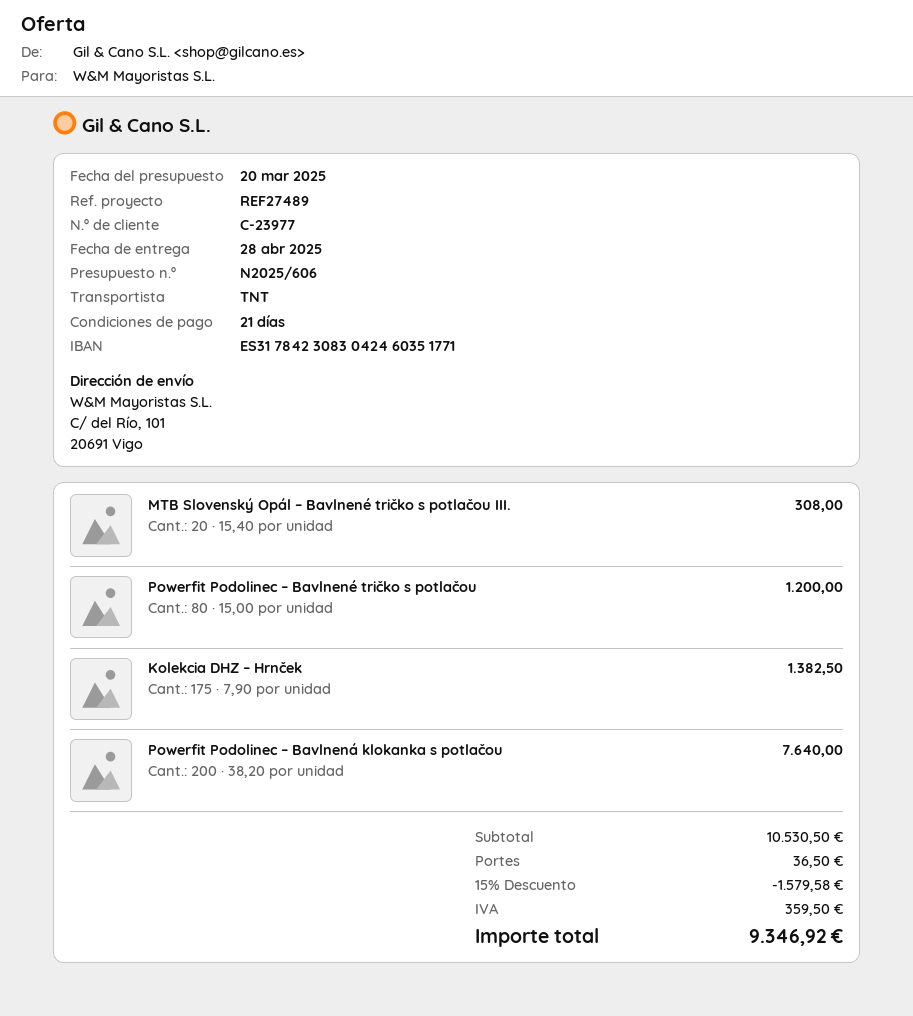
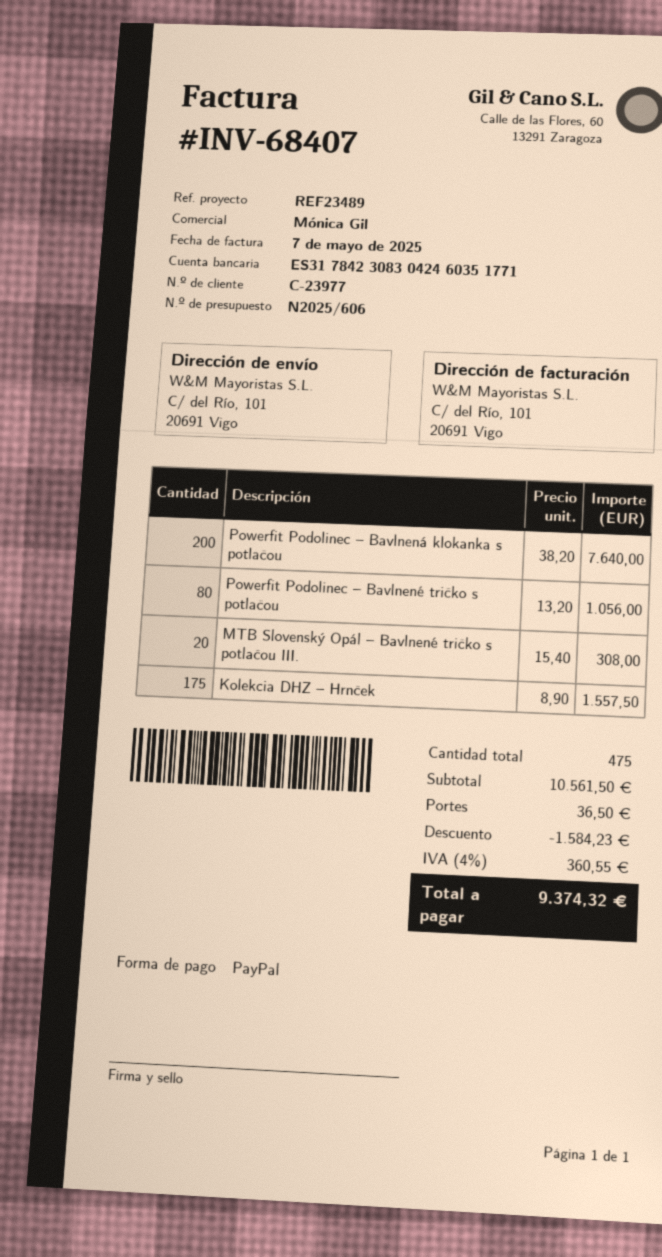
reference: REF27489 -> REF23489
Powerfit Podolinec – Bavlnené tričko s potlačou: 80 x 15.00 = 1200.00 -> 80 x 13.20 = 1056.00
Kolekcia DHZ – Hrnček: 175 x 7.90 = 1382.50 -> 175 x 8.90 = 1557.50
subtotal: 10530.50 -> 10561.50
discount: 1579.58 -> 1584.23
tax: 359.50 -> 360.55
total: 9346.92 -> 9374.32

